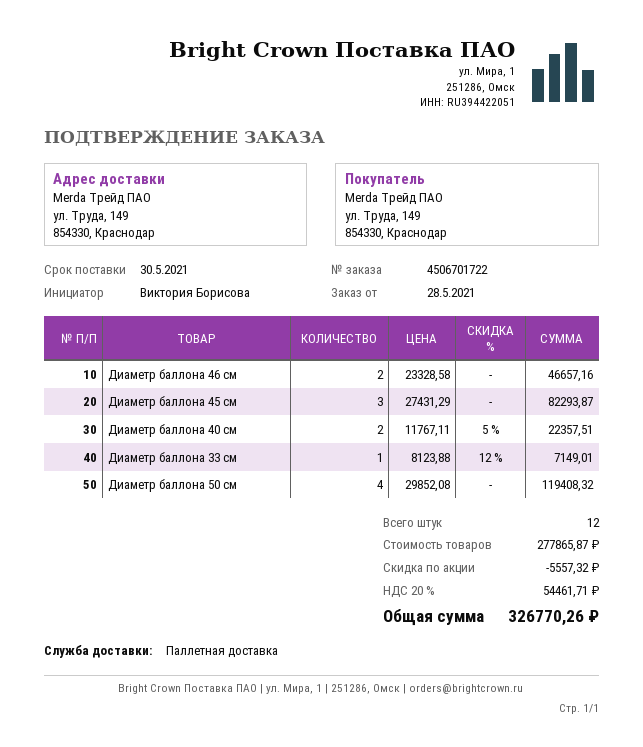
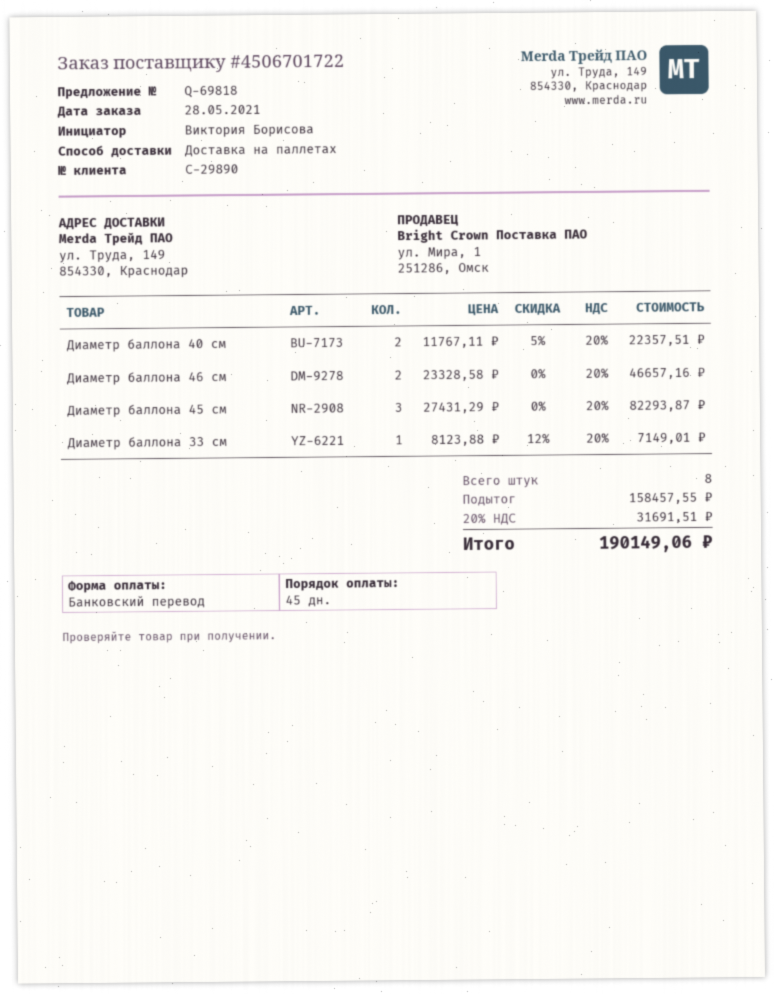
Диаметр баллона 50 см: 4 x 29852.08 = 119408.32 -> none
total quantity: 12 -> 8
subtotal: 277865.87 -> 158457.55
discount: 5557.32 -> none
tax: 20% = 54461.71 -> 20% = 31691.51
total: 326770.26 -> 190149.06

